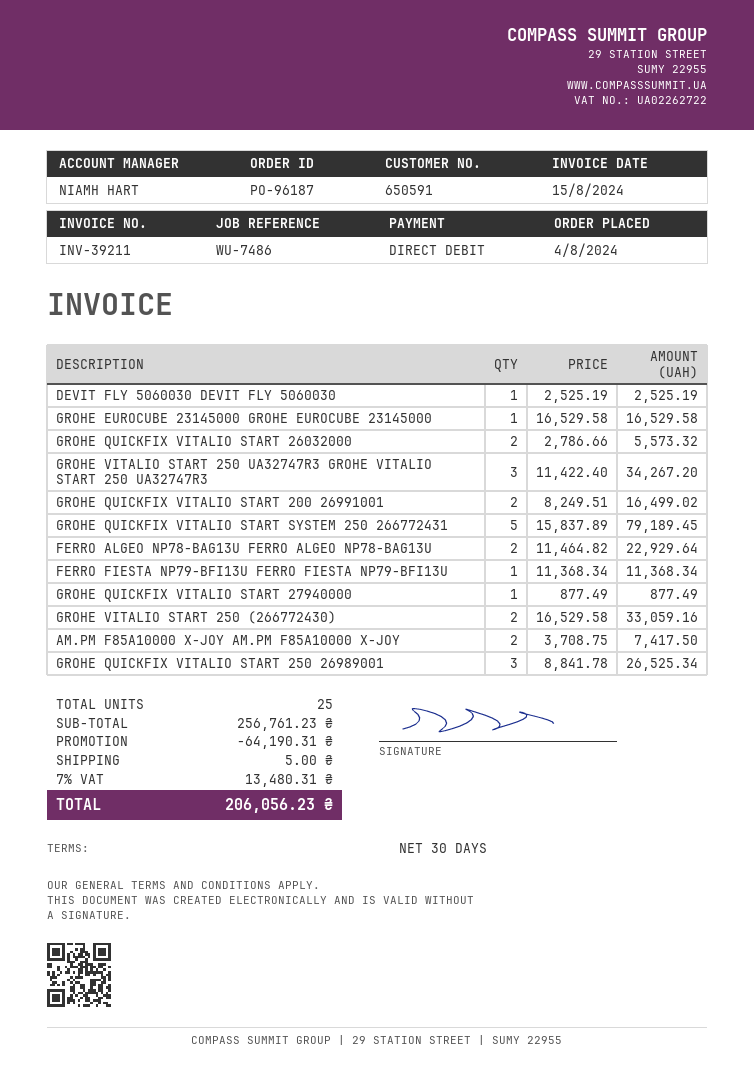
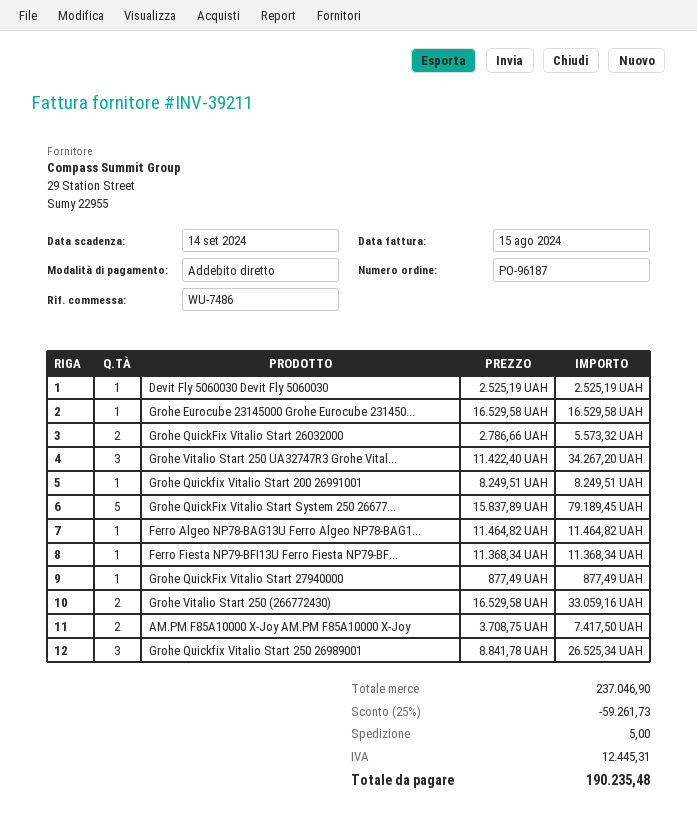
GROHE QUICKFIX VITALIO START 200 26991001: 2 x 8249.51 = 16499.02 -> 1 x 8249.51 = 8249.51
FERRO ALGEO NP78-BAG13U FERRO ALGEO NP78-BAG13U: 2 x 11464.82 = 22929.64 -> 1 x 11464.82 = 11464.82
subtotal: 256761.23 -> 237046.90
discount: 64190.31 -> 59261.73
tax: 13480.31 -> 12445.31
total: 206056.23 -> 190235.48

